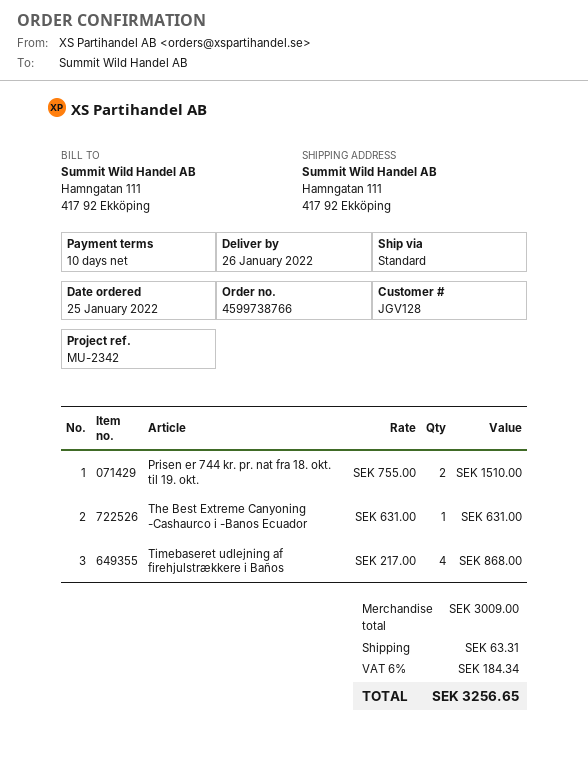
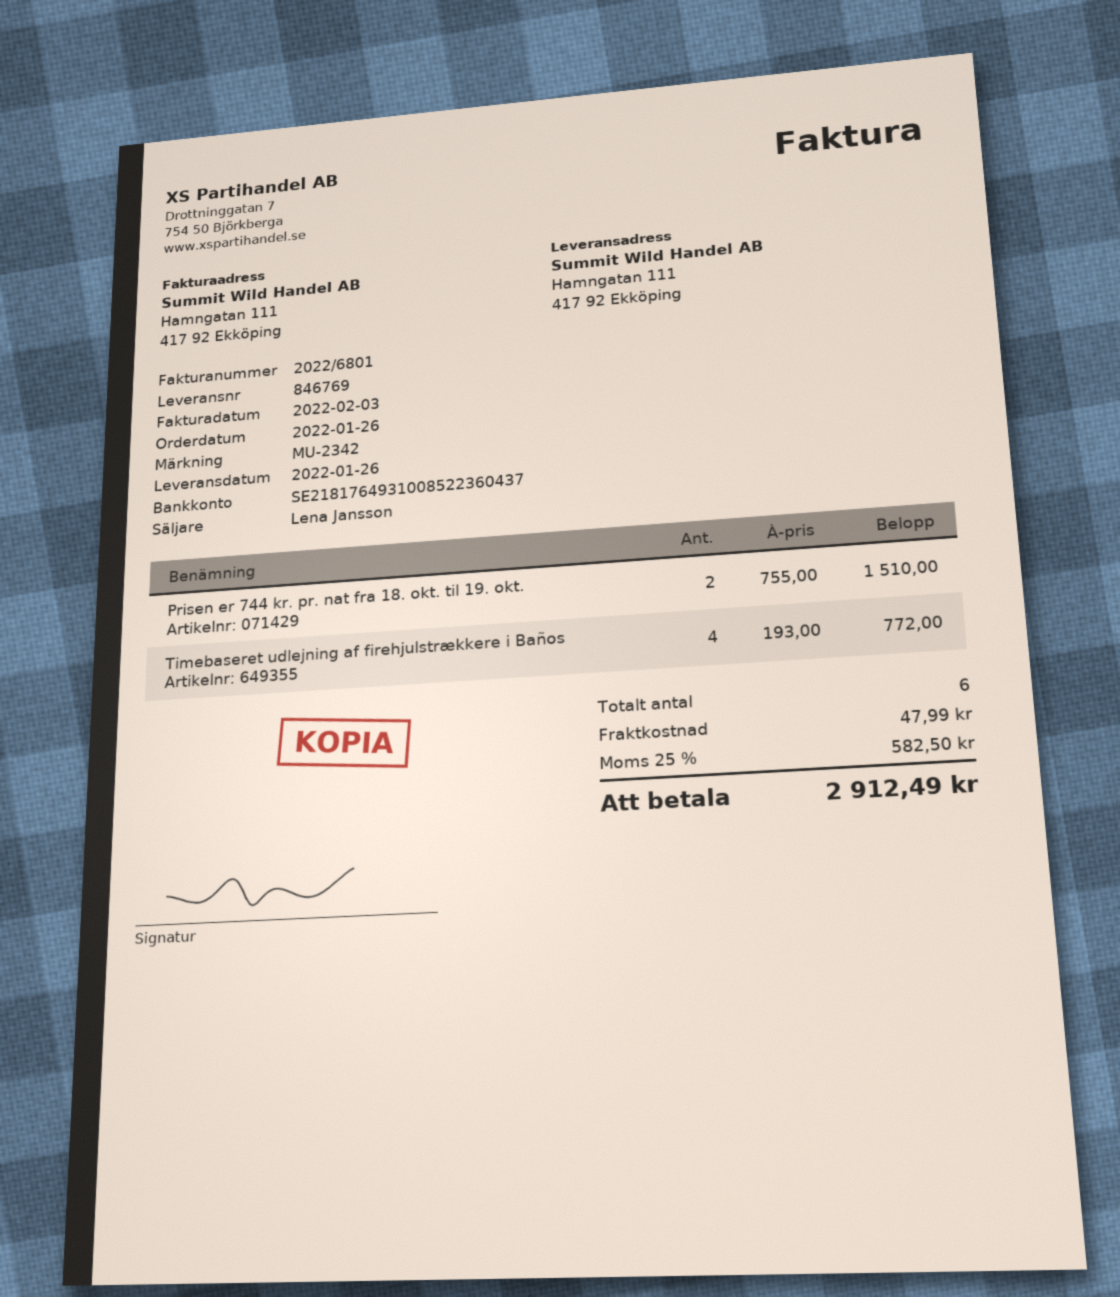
order date: 2022-01-25 -> 2022-01-26
The Best Extreme Canyoning -Cashaurco i -Banos Ecuador: 1 x 631.00 = 631.00 -> none
Timebaseret udlejning af firehjulstrækkere i Baños: 4 x 217.00 = 868.00 -> 4 x 193.00 = 772.00
shipping: 63.31 -> 47.99
tax: 6% = 184.34 -> 25% = 582.50
total: 3256.65 -> 2912.49

